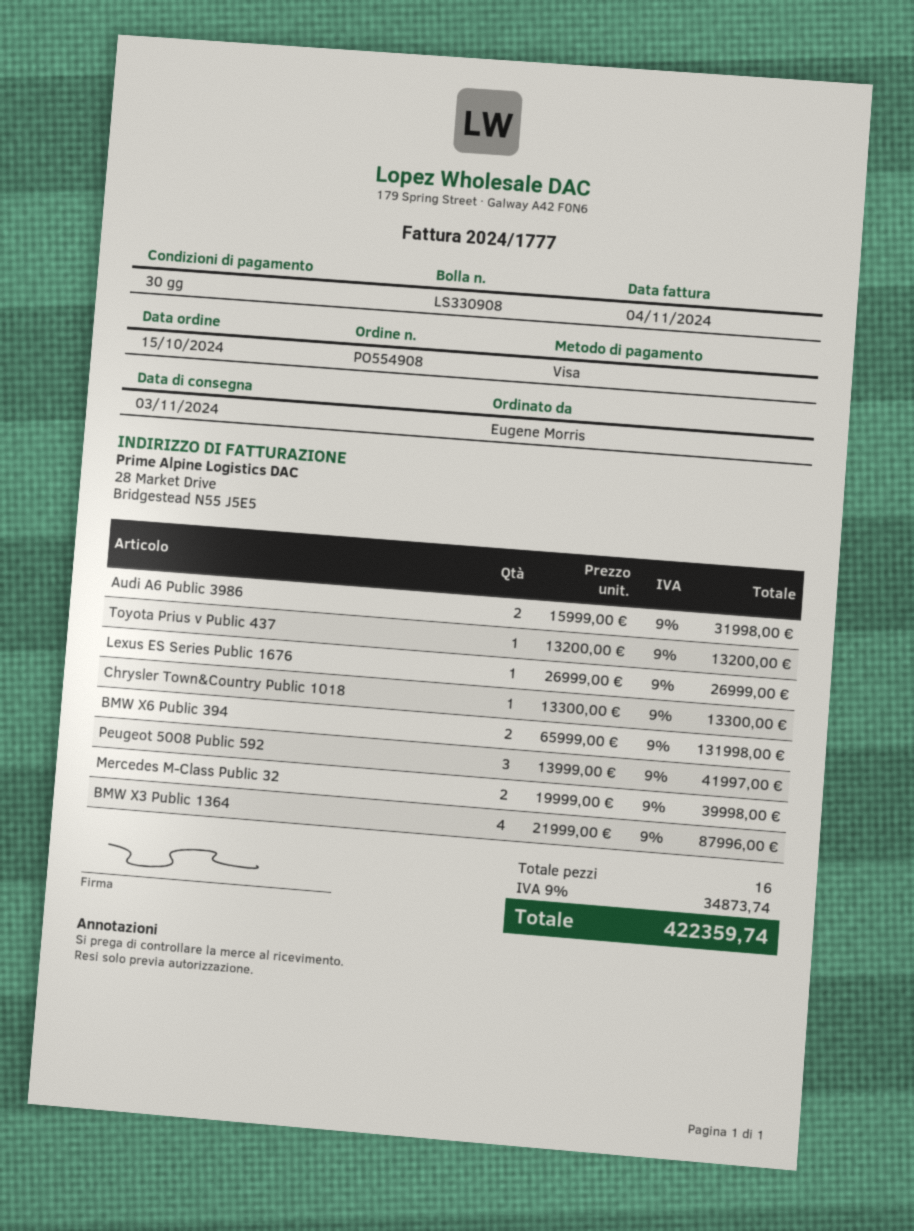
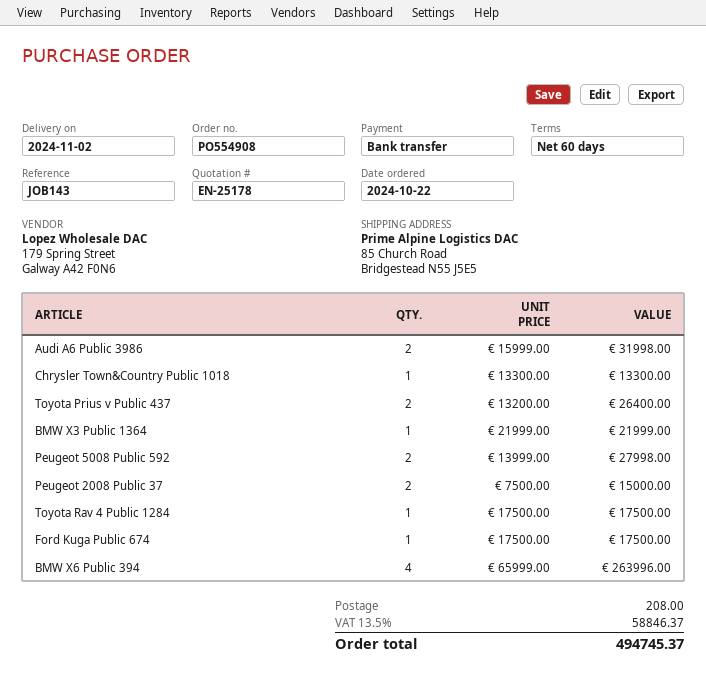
order date: 2024-10-15 -> 2024-10-22
delivery date: 2024-11-03 -> 2024-11-02
payment terms: 30 days -> 60 days
payment method: Visa -> bank transfer
Toyota Prius v Public 437: 1 x 13200.00 = 13200.00 -> 2 x 13200.00 = 26400.00
Lexus ES Series Public 1676: 1 x 26999.00 = 26999.00 -> none
BMW X6 Public 394: 2 x 65999.00 = 131998.00 -> 4 x 65999.00 = 263996.00
Peugeot 5008 Public 592: 3 x 13999.00 = 41997.00 -> 2 x 13999.00 = 27998.00
Mercedes M-Class Public 32: 2 x 19999.00 = 39998.00 -> none
BMW X3 Public 1364: 4 x 21999.00 = 87996.00 -> 1 x 21999.00 = 21999.00
Peugeot 2008 Public 37: none -> 2 x 7500.00 = 15000.00
Toyota Rav 4 Public 1284: none -> 1 x 17500.00 = 17500.00
Ford Kuga Public 674: none -> 1 x 17500.00 = 17500.00
shipping: none -> 208.00
tax: 9% = 34873.74 -> 13.5% = 58846.37
total: 422359.74 -> 494745.37

